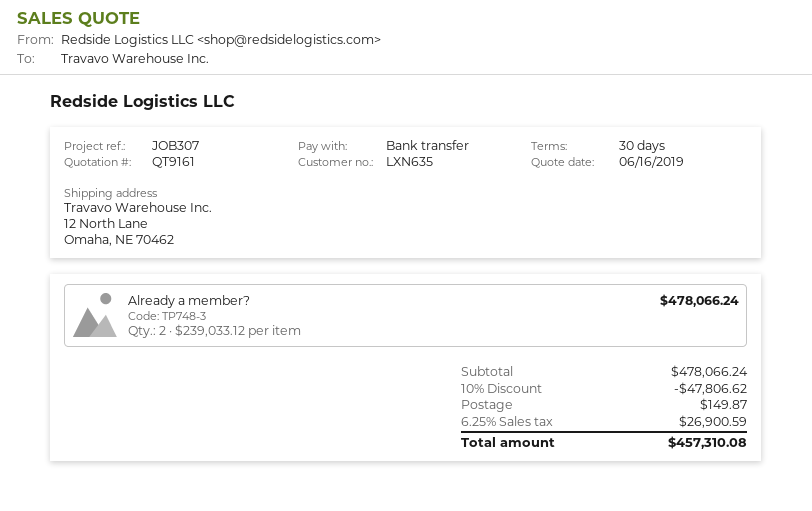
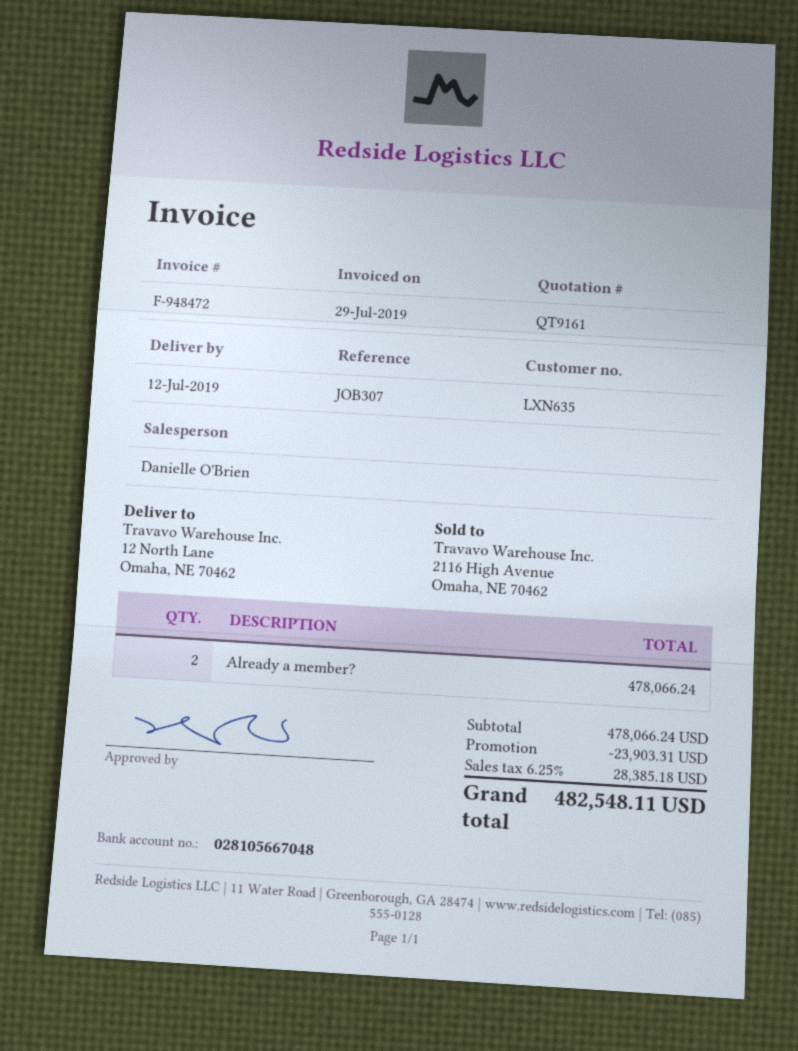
discount: 47806.62 -> 23903.31
shipping: 149.87 -> none
tax: 6.25% = 26900.59 -> 6.25% = 28385.18
total: 457310.08 -> 482548.11

